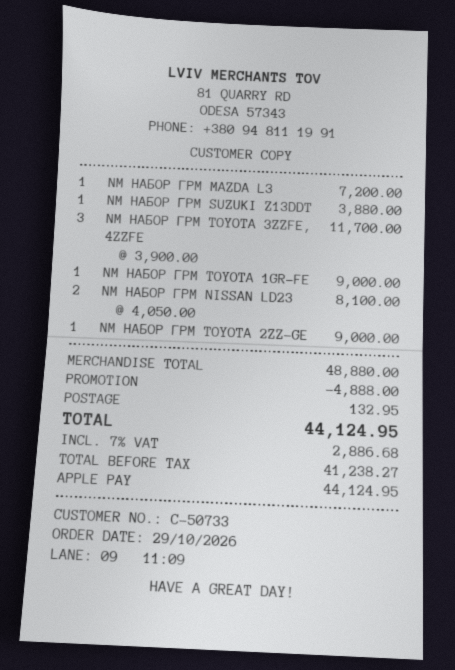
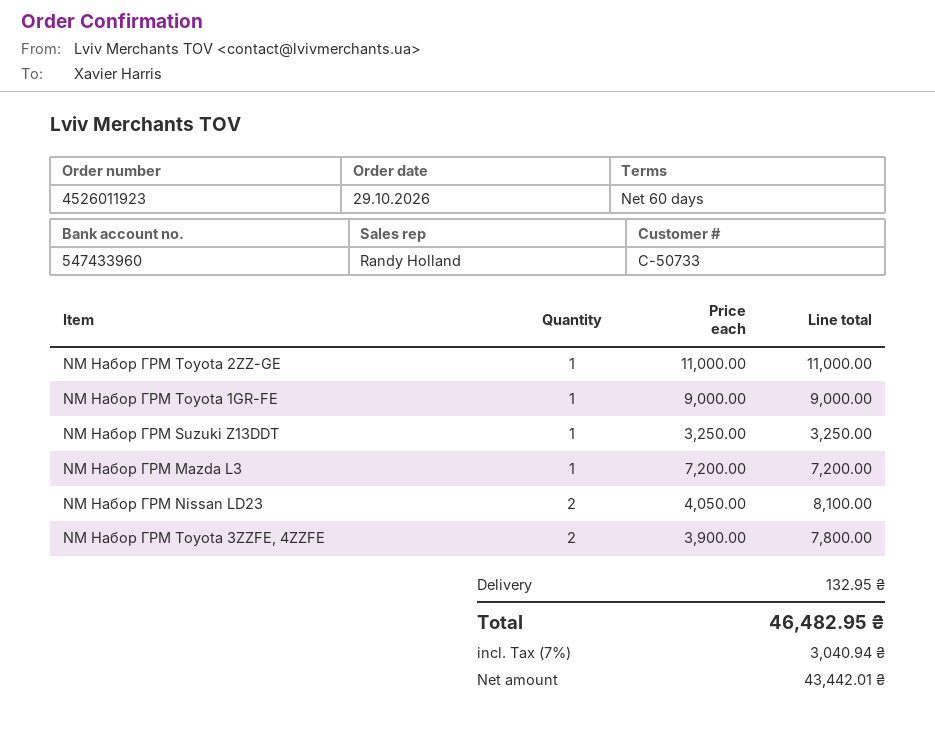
NM НАБОР ГРМ SUZUKI Z13DDT: 1 x 3880.00 = 3880.00 -> 1 x 3250.00 = 3250.00
NM НАБОР ГРМ TOYOTA 3ZZFE, 4ZZFE: 3 x 3900.00 = 11700.00 -> 2 x 3900.00 = 7800.00
NM НАБОР ГРМ TOYOTA 2ZZ-GE: 1 x 9000.00 = 9000.00 -> 1 x 11000.00 = 11000.00
discount: 4888.00 -> none
net: 41238.27 -> 43442.01
tax: 7% = 2886.68 -> 7% = 3040.94
total: 44124.95 -> 46482.95

